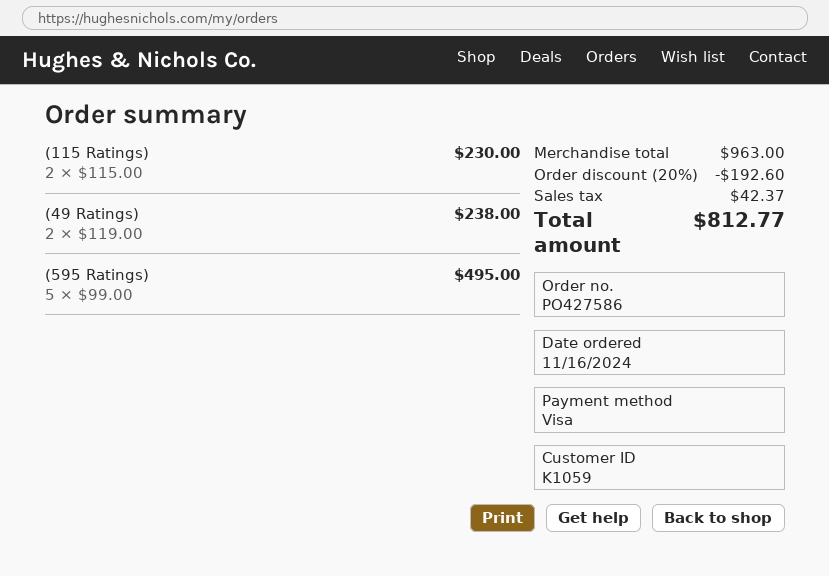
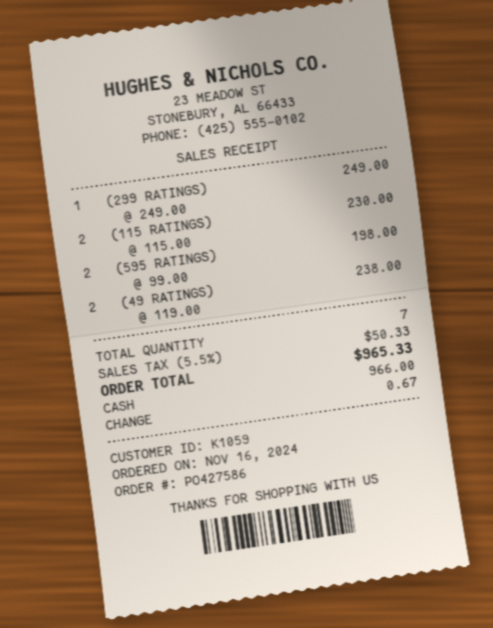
payment method: Visa -> cash
(595 Ratings): 5 x 99.00 = 495.00 -> 2 x 99.00 = 198.00
(299 RATINGS): none -> 1 x 249.00 = 249.00
discount: 20% = 192.60 -> none
tax: 42.37 -> 50.33
total: 812.77 -> 965.33

